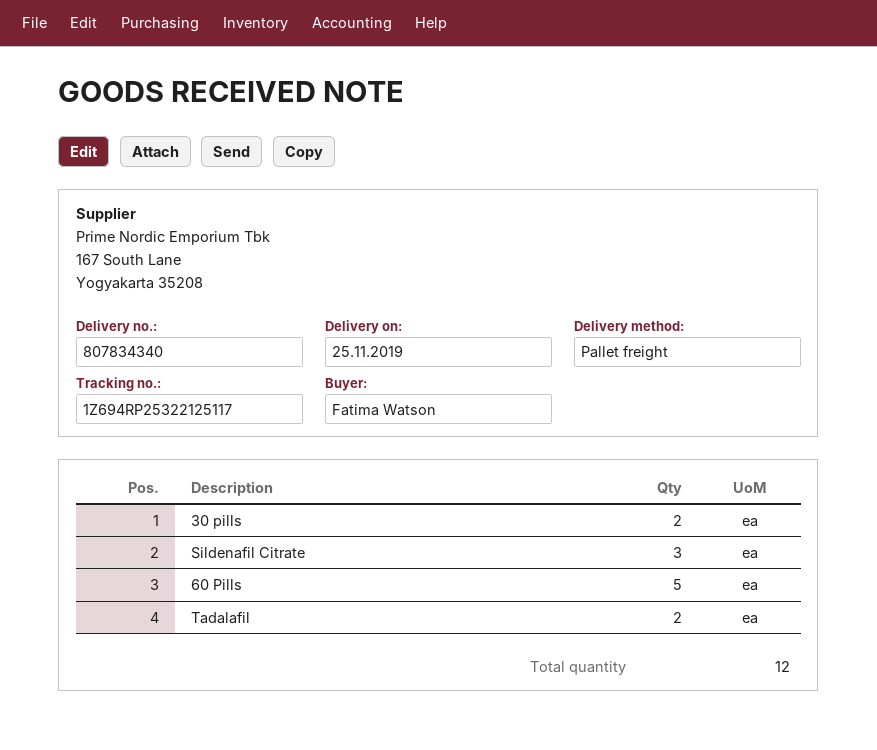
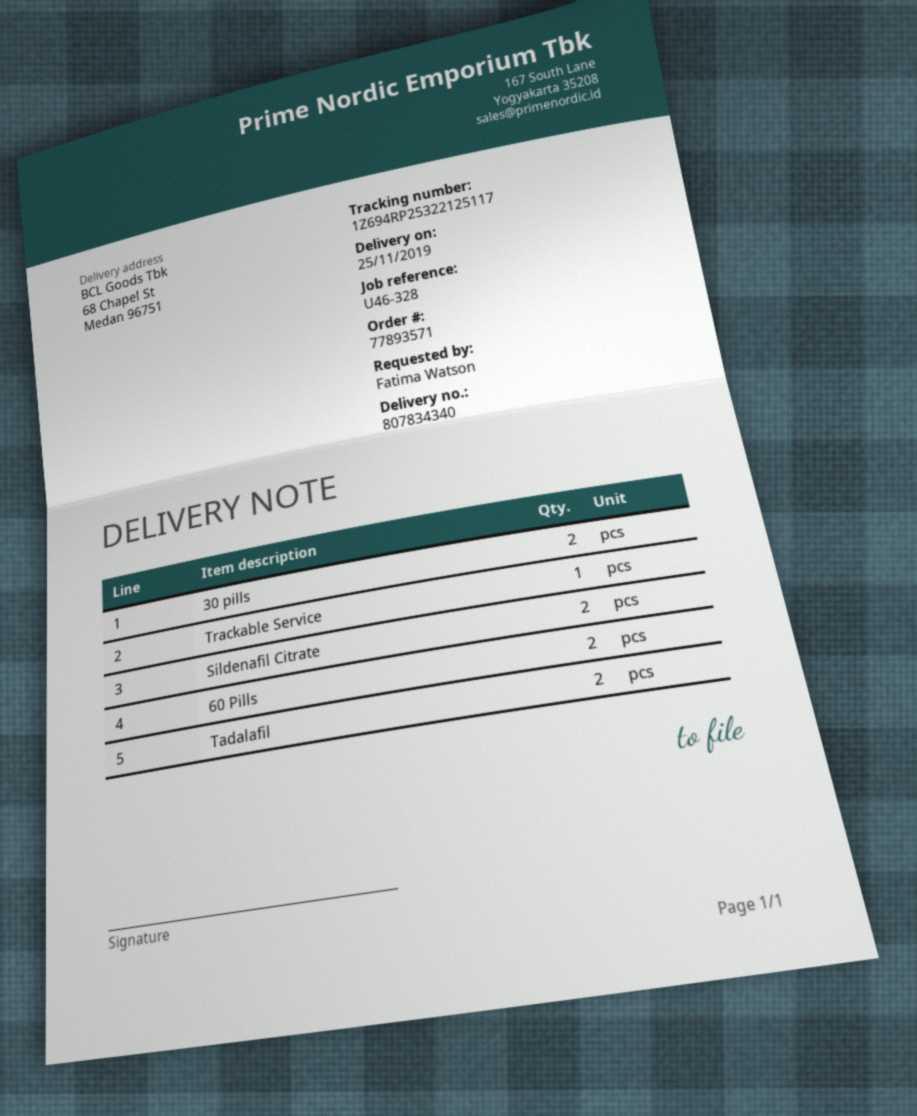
Sildenafil Citrate: 3 -> 2
60 Pills: 5 -> 2
Trackable Service: none -> 1

